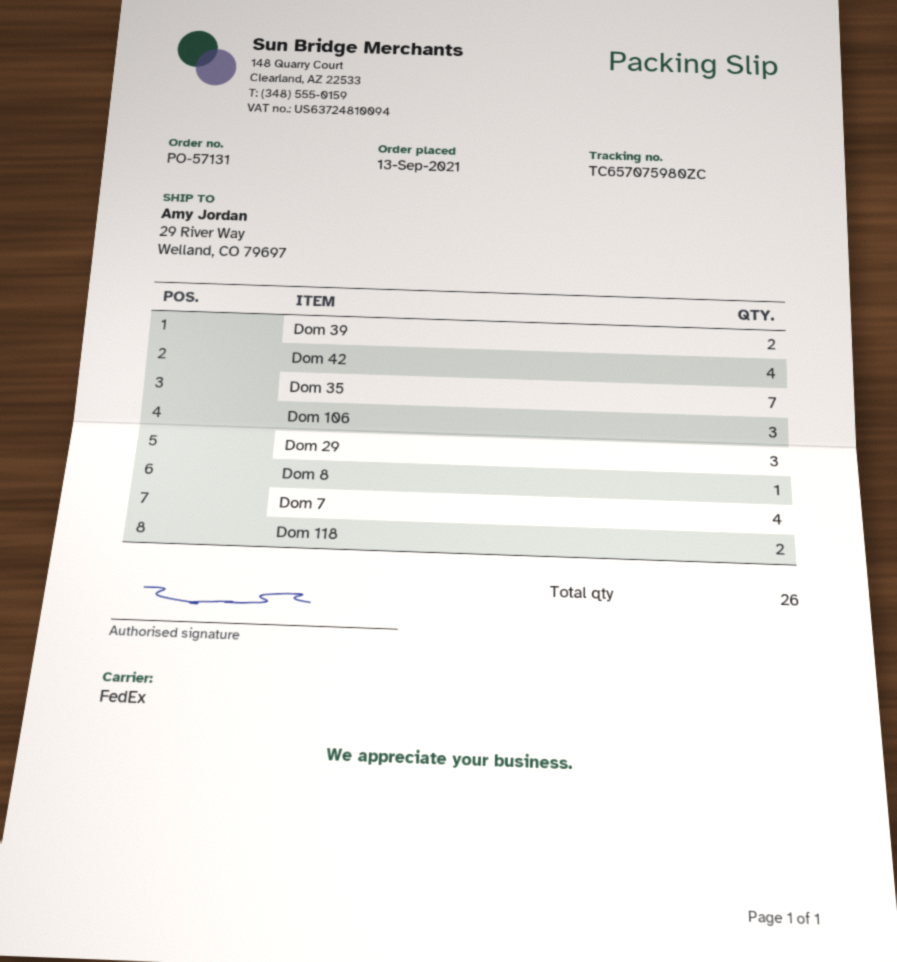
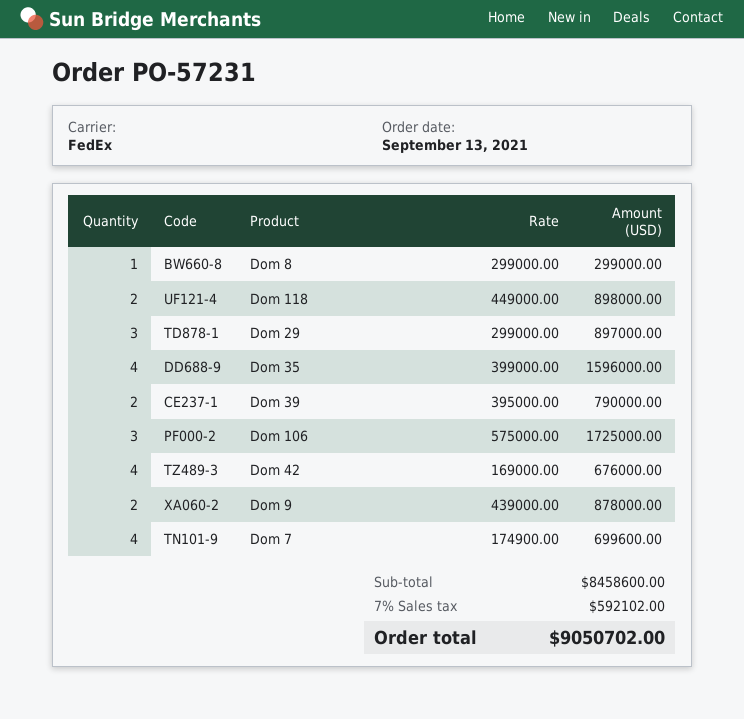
order number: PO-57131 -> PO-57231
Dom 35: 7 -> 4
Dom 9: none -> 2

